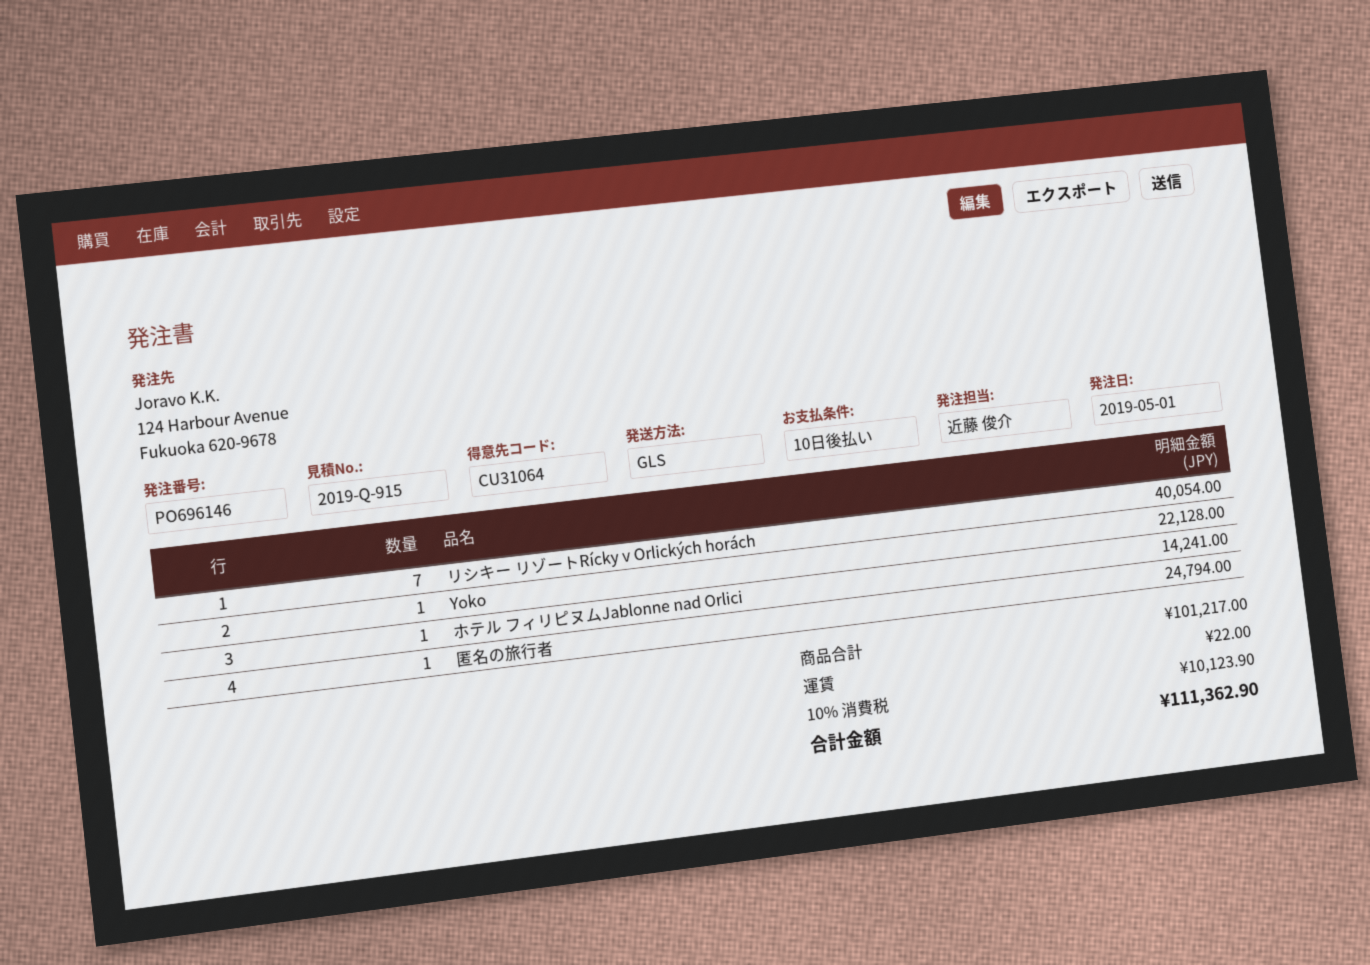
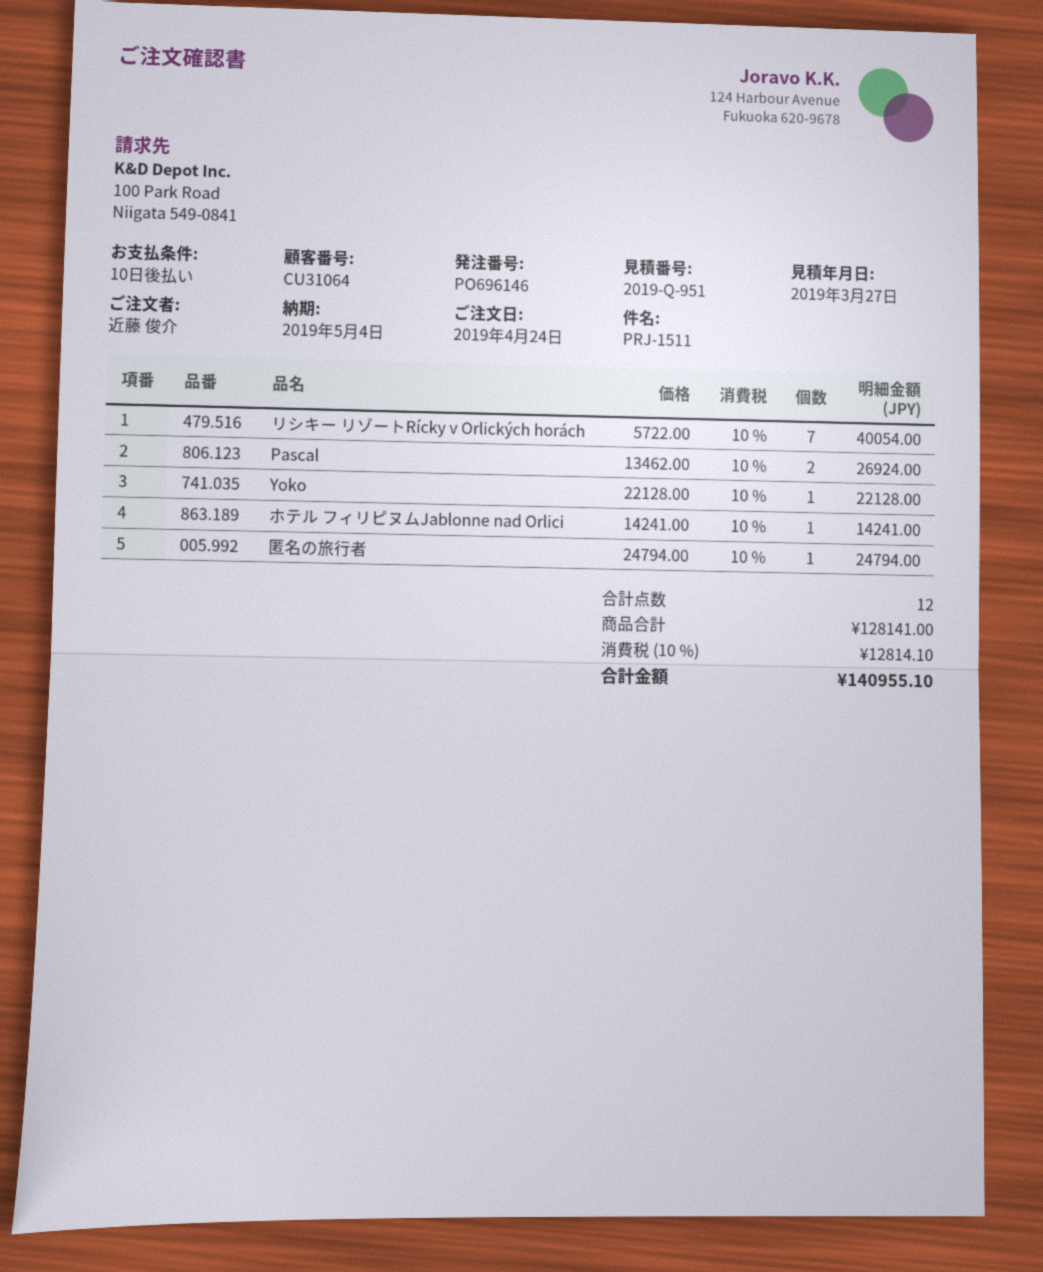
quote number: 2019-Q-915 -> 2019-Q-951
order date: 2019-05-01 -> 2019-04-24
Pascal: none -> 2 for 26924.00
subtotal: 101217.00 -> 128141.00
shipping: 22.00 -> none
tax: 10% = 10123.90 -> 10% = 12814.10
total: 111362.90 -> 140955.10

